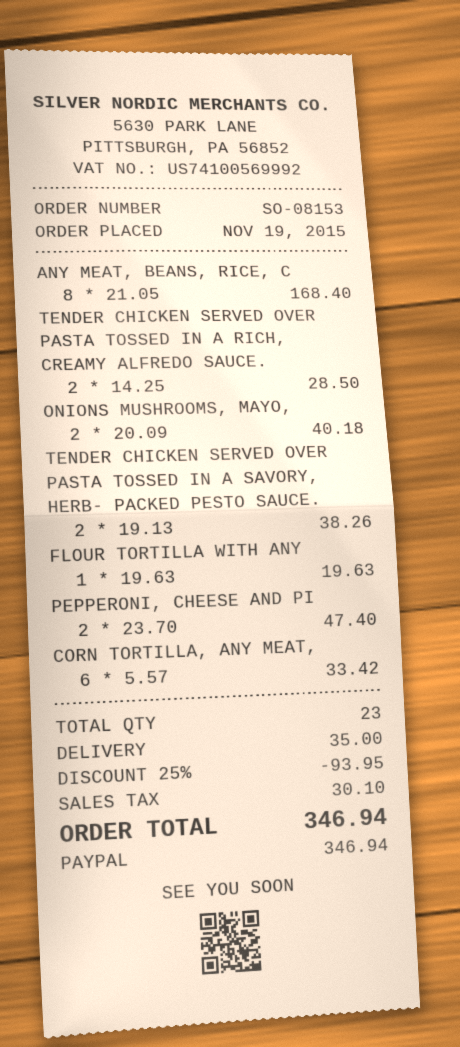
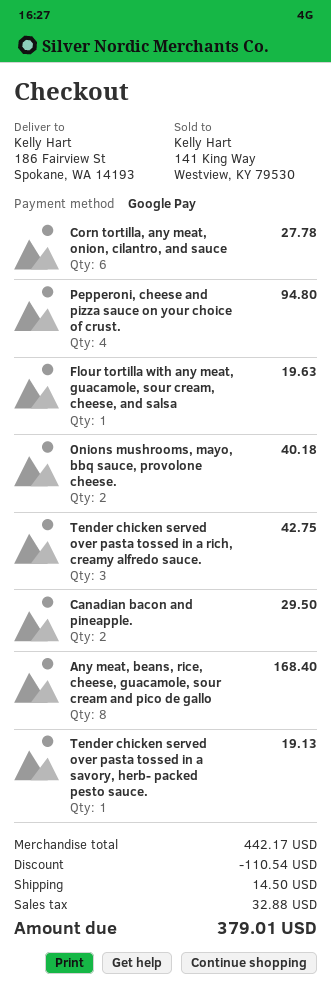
payment method: PayPal -> Google Pay
TENDER CHICKEN SERVED OVER PASTA TOSSED IN A RICH, CREAMY ALFREDO SAUCE.: 2 for 28.50 -> 3 for 42.75
TENDER CHICKEN SERVED OVER PASTA TOSSED IN A SAVORY, HERB- PACKED PESTO SAUCE.: 2 for 38.26 -> 1 for 19.13
PEPPERONI, CHEESE AND PI: 2 for 47.40 -> 4 for 94.80
CORN TORTILLA, ANY MEAT,: 6 for 33.42 -> 6 for 27.78
Canadian bacon and pineapple.: none -> 2 for 29.50
discount: 93.95 -> 110.54
shipping: 35.00 -> 14.50
tax: 30.10 -> 32.88
total: 346.94 -> 379.01

